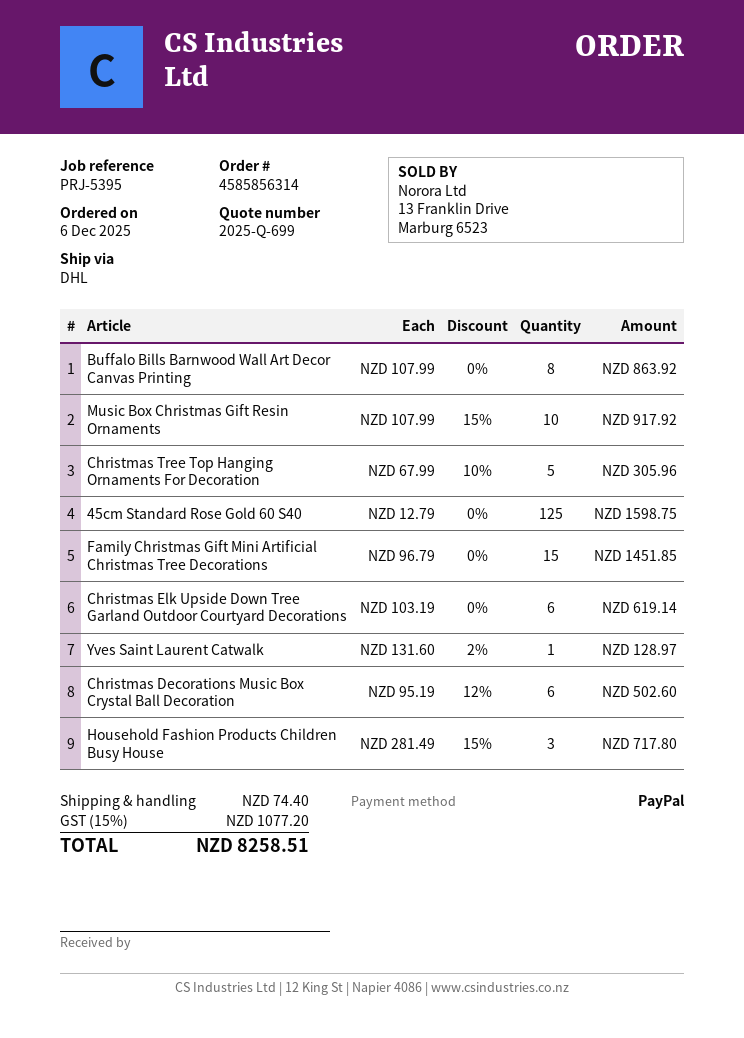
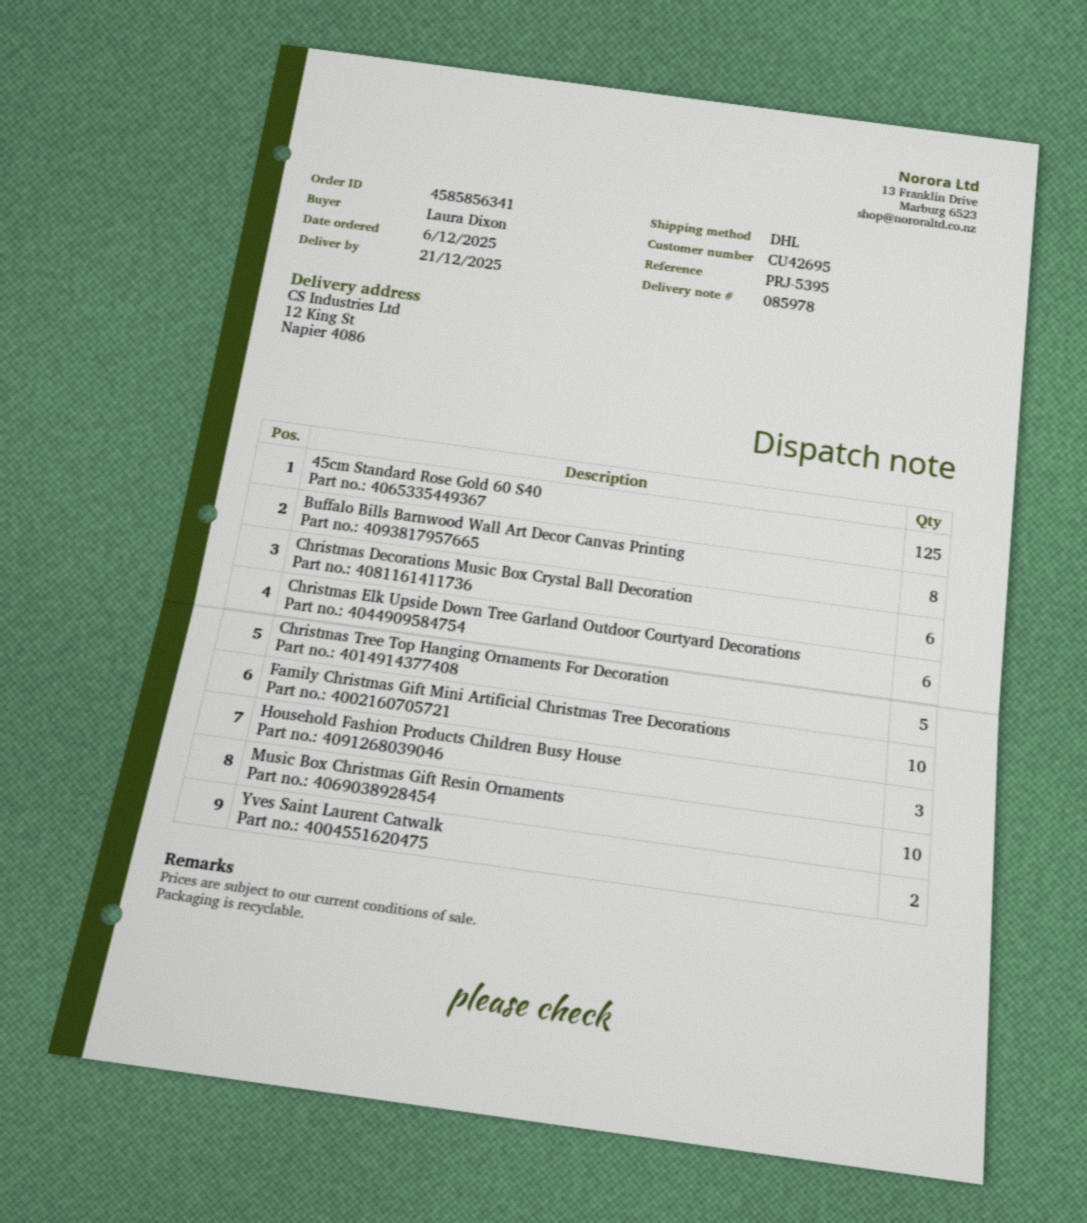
order number: 4585856314 -> 4585856341
Family Christmas Gift Mini Artificial Christmas Tree Decorations: 15 -> 10
Yves Saint Laurent Catwalk: 1 -> 2

